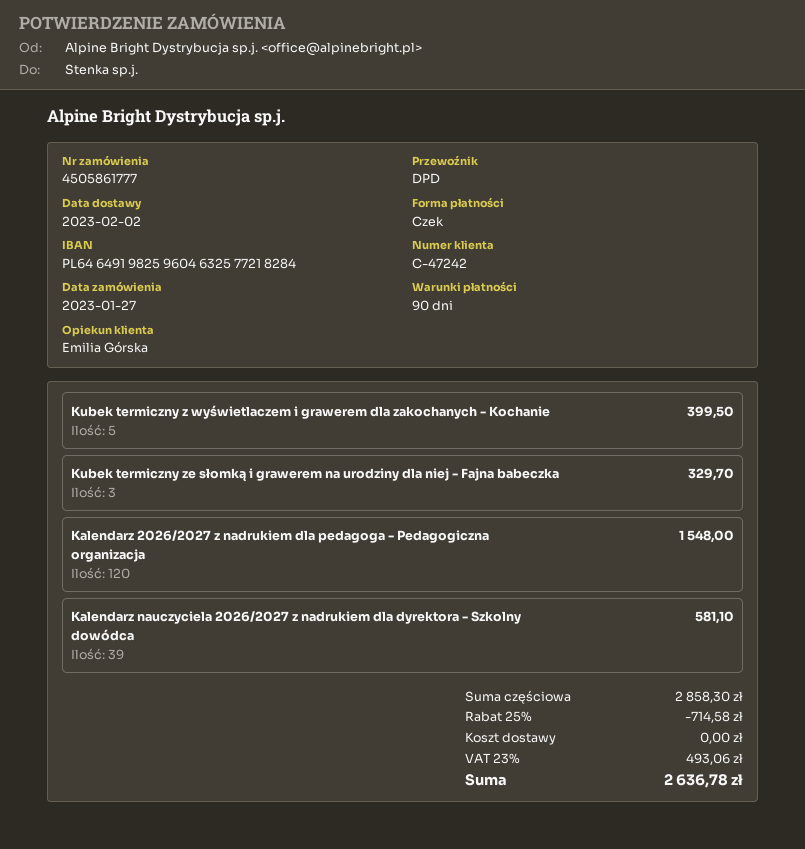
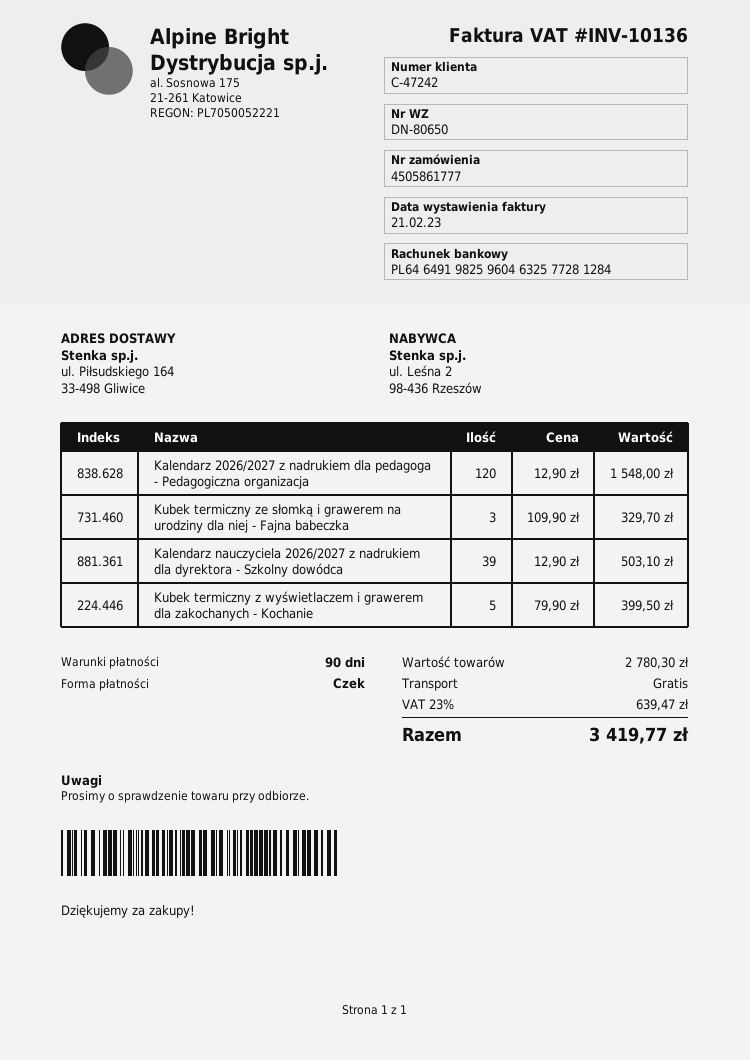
bank account: PL64649198259604632577218284 -> PL64649198259604632577281284
Kalendarz nauczyciela 2026/2027 z nadrukiem dla dyrektora - Szkolny dowódca: 39 for 581.10 -> 39 for 503.10
subtotal: 2858.30 -> 2780.30
discount: 25% = 714.58 -> none
tax: 23% = 493.06 -> 23% = 639.47
total: 2636.78 -> 3419.77

